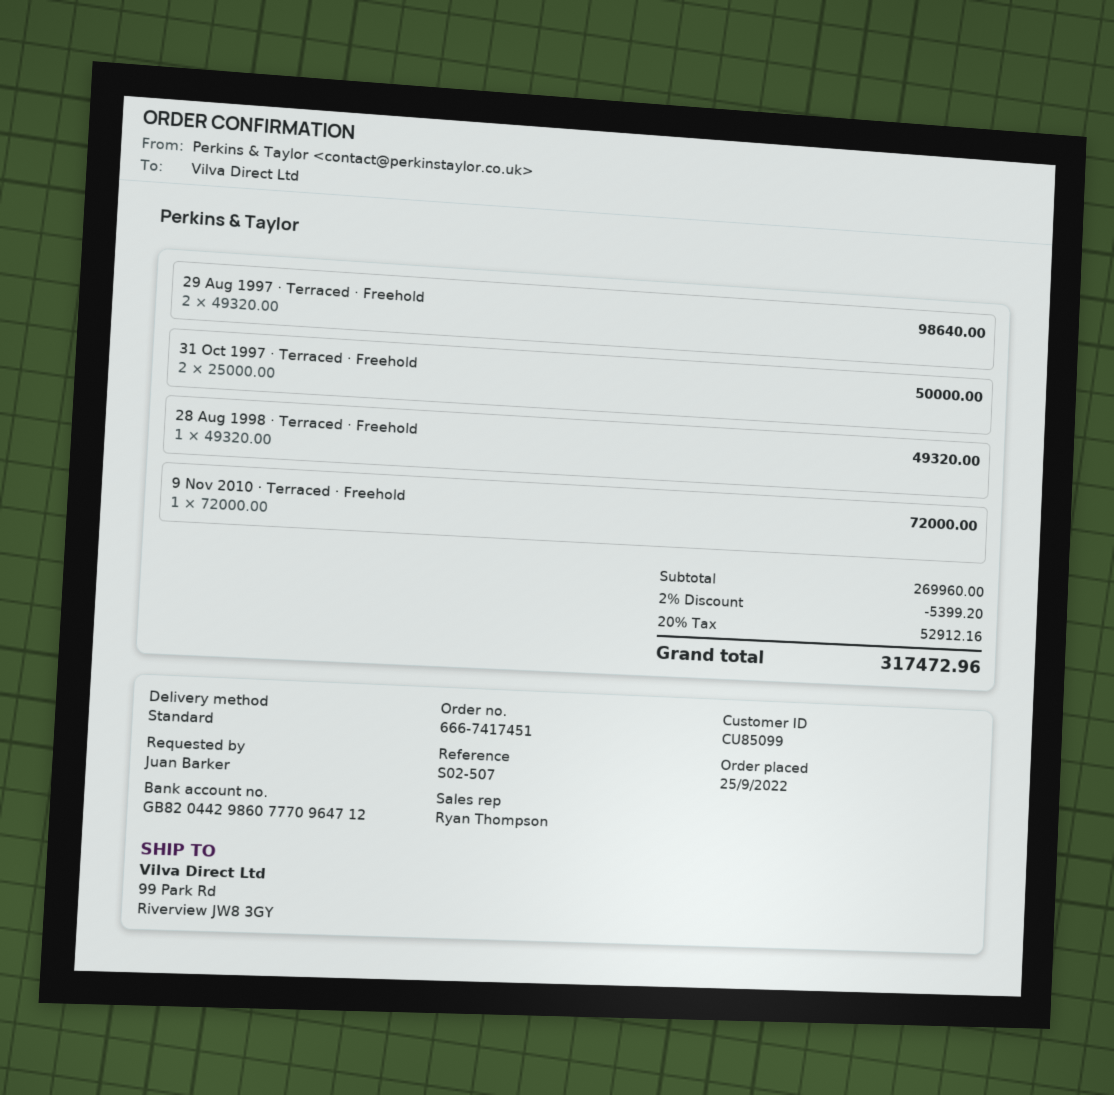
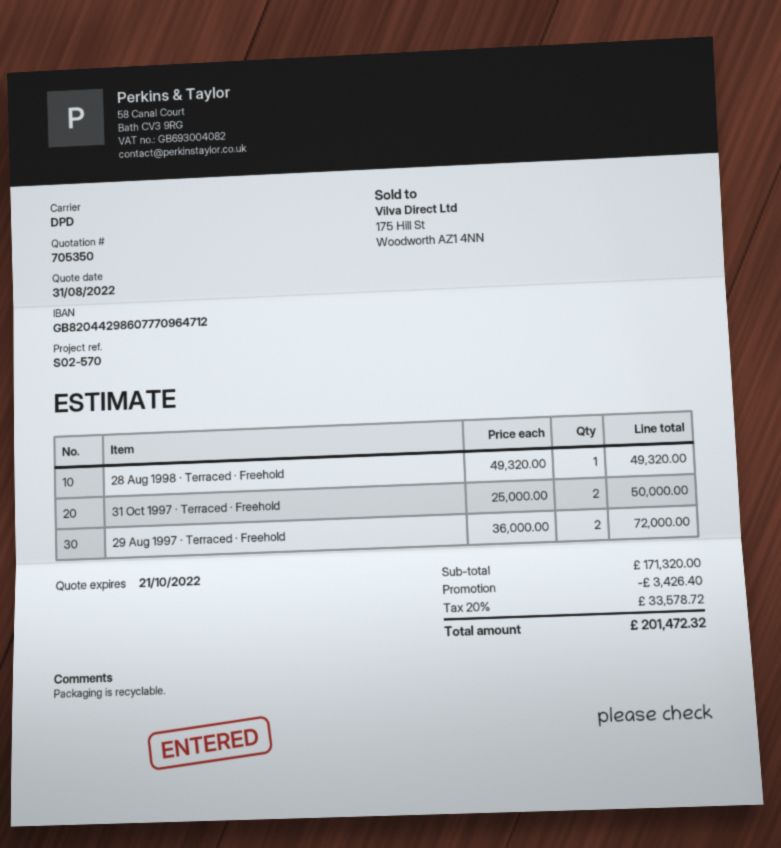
reference: S02-507 -> S02-570
shipping method: standard -> DPD
29 Aug 1997 · Terraced · Freehold: 2 x 49320.00 = 98640.00 -> 2 x 36000.00 = 72000.00
9 Nov 2010 · Terraced · Freehold: 1 x 72000.00 = 72000.00 -> none
subtotal: 269960.00 -> 171320.00
discount: 5399.20 -> 3426.40
tax: 20% = 52912.16 -> 20% = 33578.72
total: 317472.96 -> 201472.32

